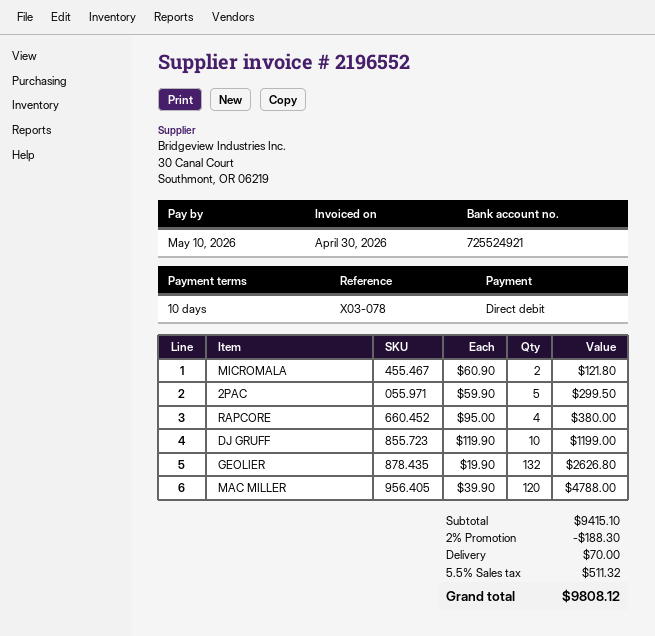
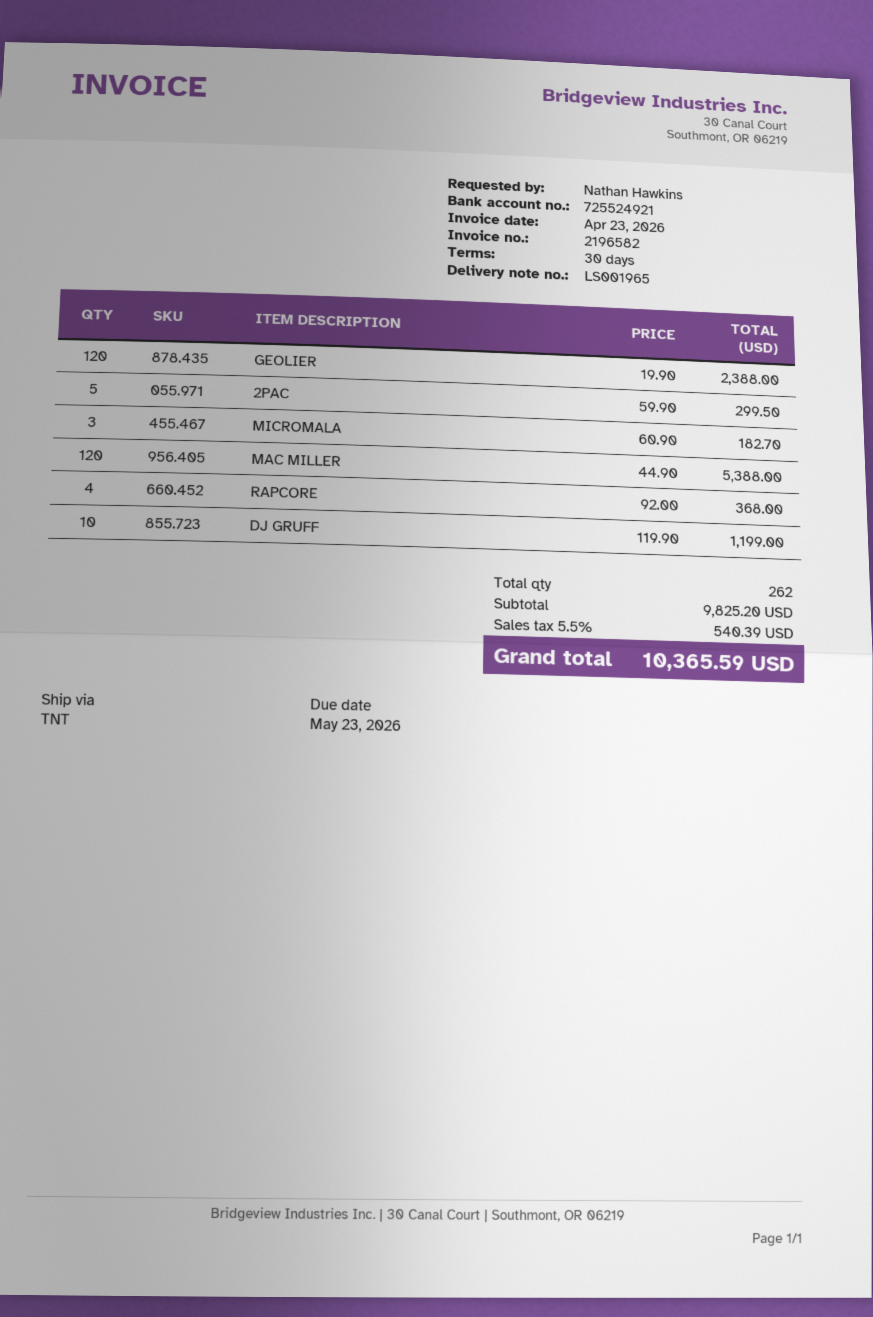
invoice number: 2196552 -> 2196582
invoice date: 2026-04-30 -> 2026-04-23
payment terms: 10 days -> 30 days
due date: 2026-05-10 -> 2026-05-23
MICROMALA: 2 x 60.90 = 121.80 -> 3 x 60.90 = 182.70
RAPCORE: 4 x 95.00 = 380.00 -> 4 x 92.00 = 368.00
GEOLIER: 132 x 19.90 = 2626.80 -> 120 x 19.90 = 2388.00
MAC MILLER: 120 x 39.90 = 4788.00 -> 120 x 44.90 = 5388.00
subtotal: 9415.10 -> 9825.20
discount: 2% = 188.30 -> none
shipping: 70.00 -> none
tax: 5.5% = 511.32 -> 5.5% = 540.39
total: 9808.12 -> 10365.59

